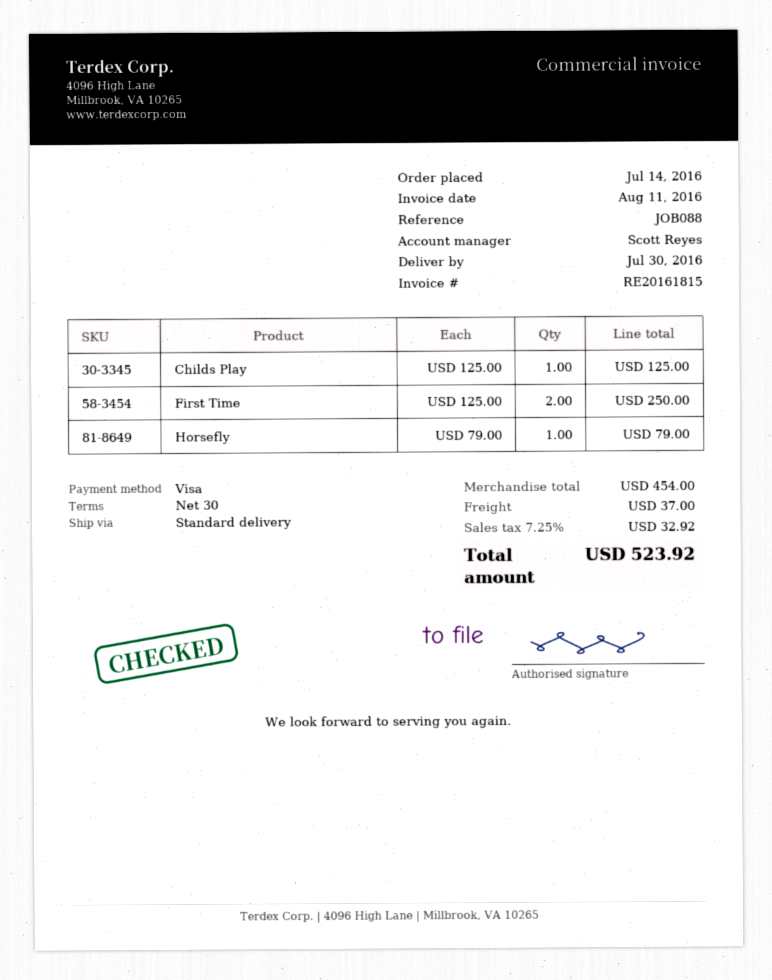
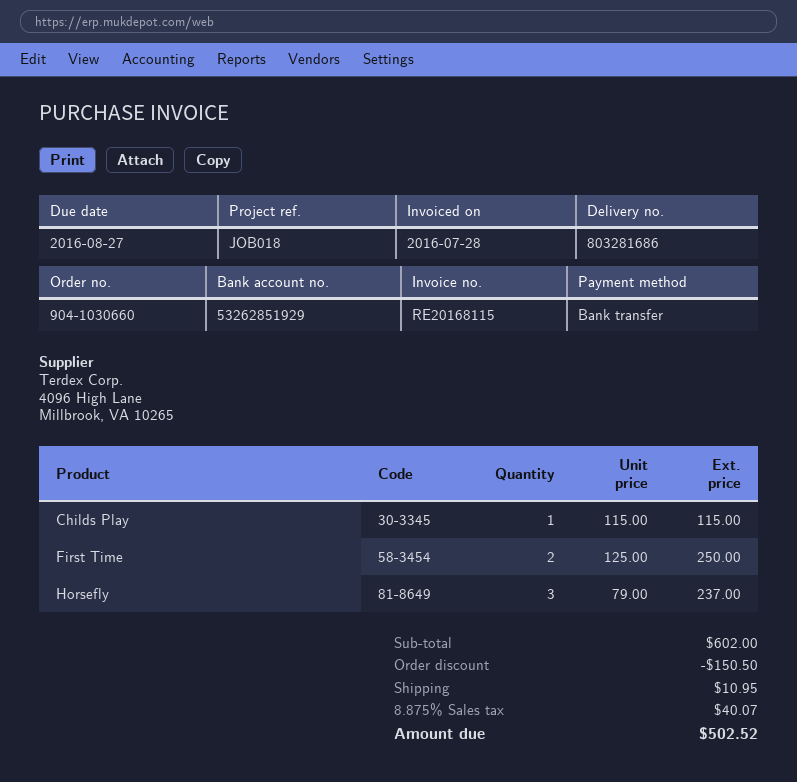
invoice number: RE20161815 -> RE20168115
invoice date: 2016-08-11 -> 2016-07-28
reference: JOB088 -> JOB018
payment method: Visa -> bank transfer
Childs Play: 1 x 125.00 = 125.00 -> 1 x 115.00 = 115.00
Horsefly: 1 x 79.00 = 79.00 -> 3 x 79.00 = 237.00
subtotal: 454.00 -> 602.00
discount: none -> 150.50
shipping: 37.00 -> 10.95
tax: 7.25% = 32.92 -> 8.875% = 40.07
total: 523.92 -> 502.52

